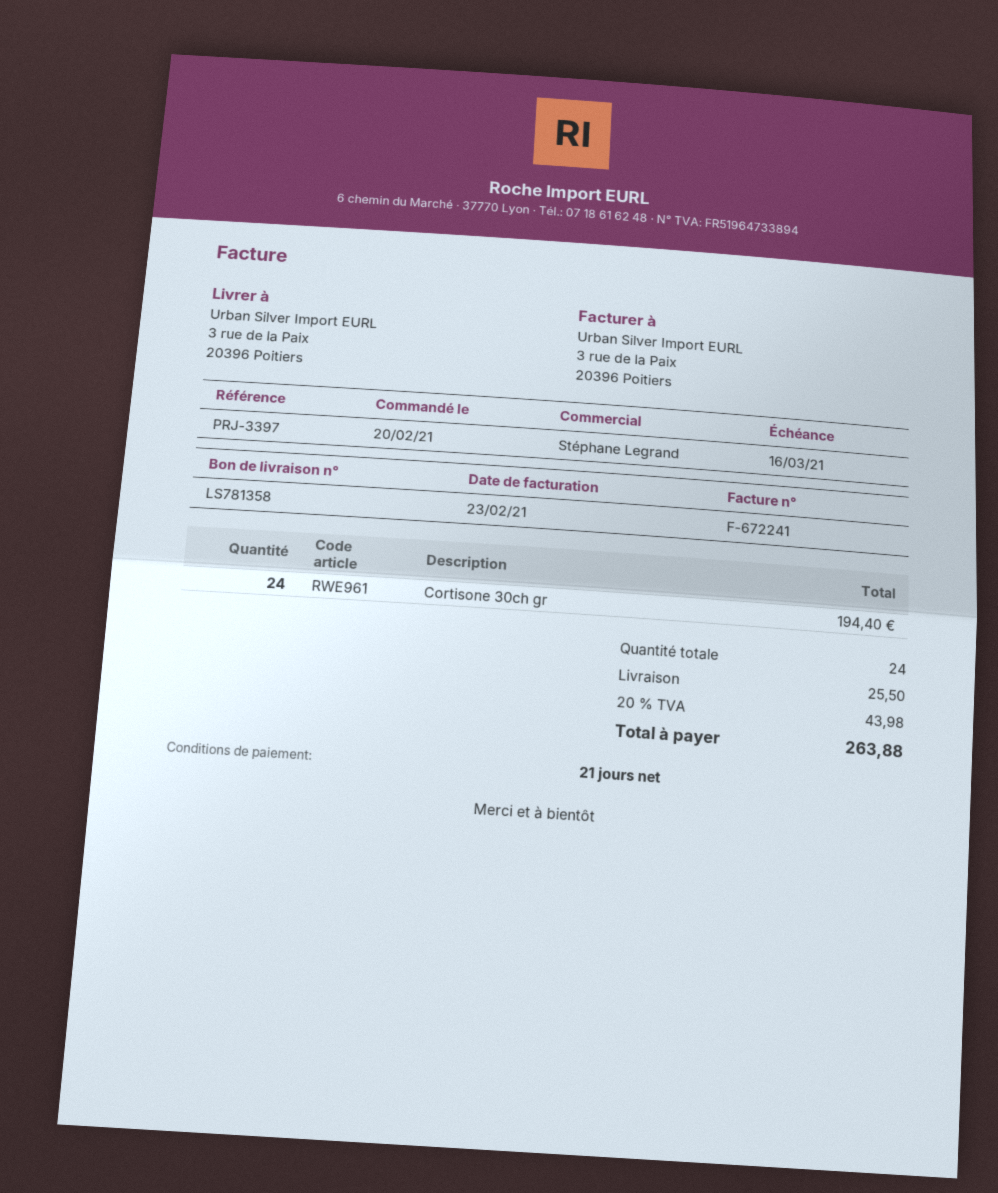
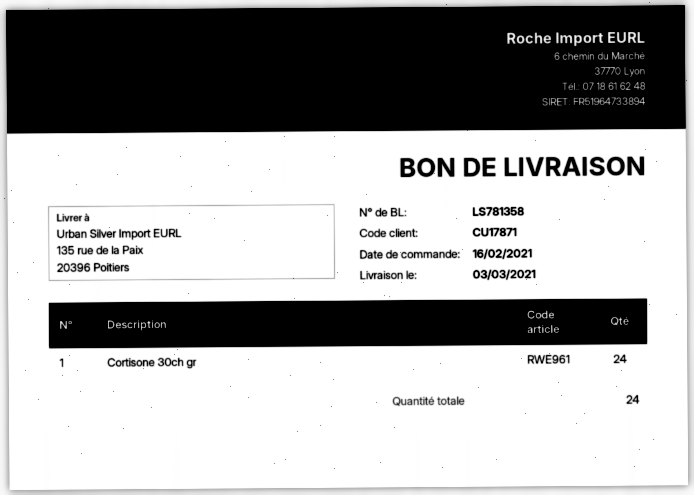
order date: 2021-02-20 -> 2021-02-16
ship to: 3 rue de la Paix, 20396 Poitiers -> 135 rue de la Paix, 20396 Poitiers

